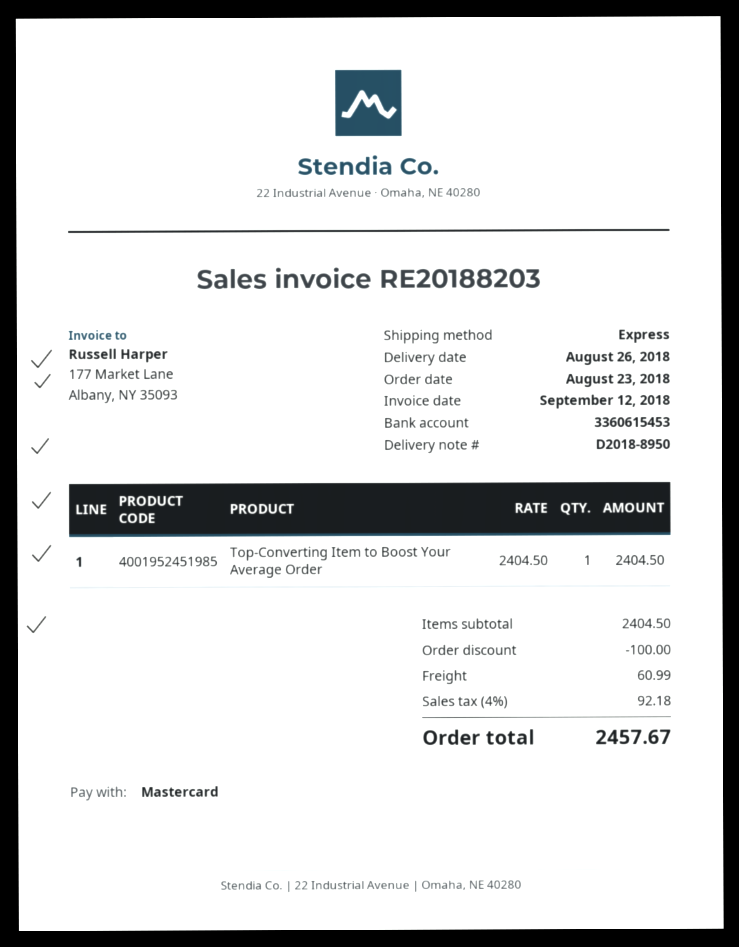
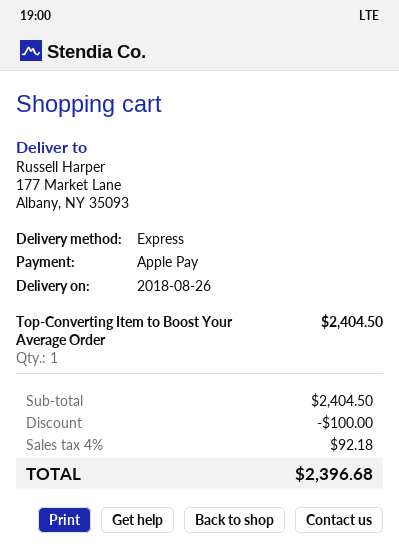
payment method: Mastercard -> Apple Pay
shipping: 60.99 -> none
total: 2457.67 -> 2396.68

